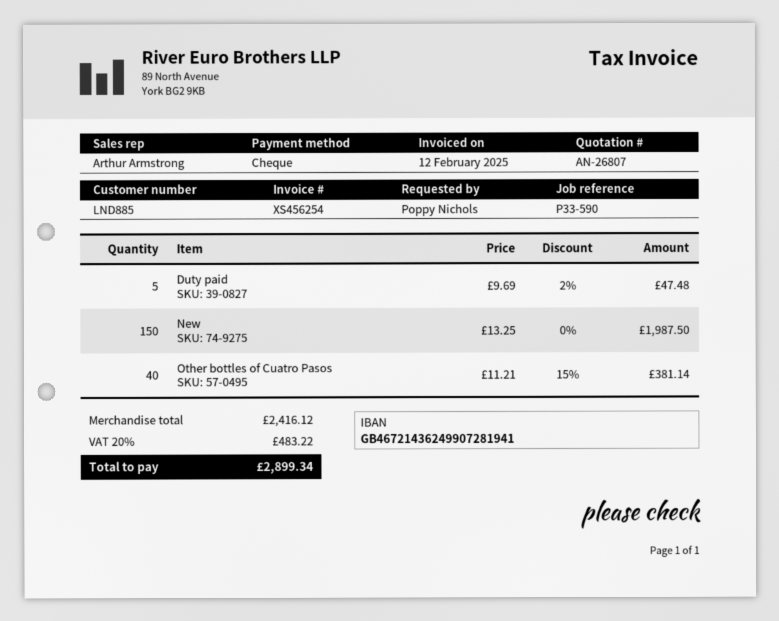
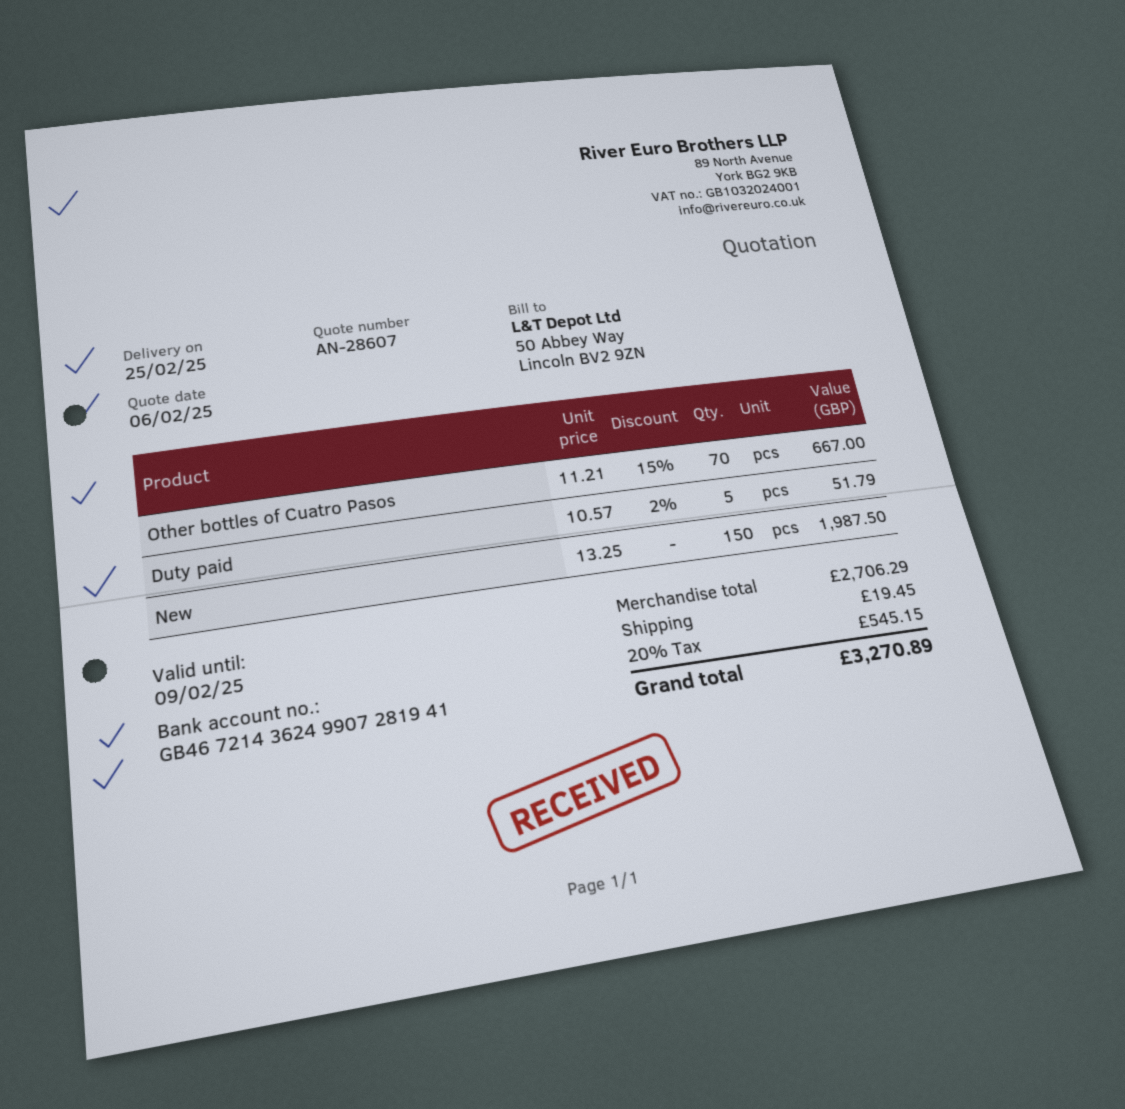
quote number: AN-26807 -> AN-28607
Duty paid: 5 x 9.69 - 2% = 47.48 -> 5 x 10.57 - 2% = 51.79
Other bottles of Cuatro Pasos: 40 x 11.21 - 15% = 381.14 -> 70 x 11.21 - 15% = 667.00
subtotal: 2416.12 -> 2706.29
shipping: none -> 19.45
tax: 20% = 483.22 -> 20% = 545.15
total: 2899.34 -> 3270.89

